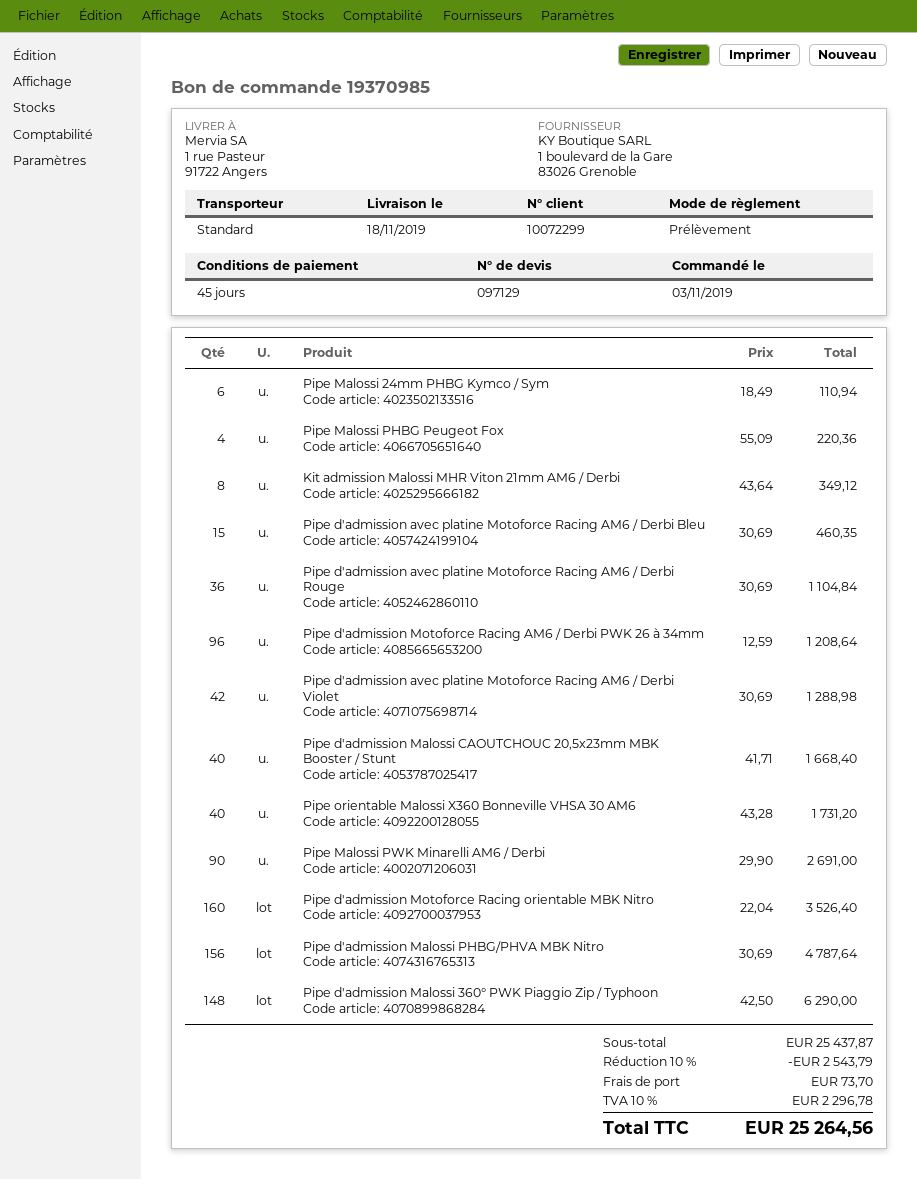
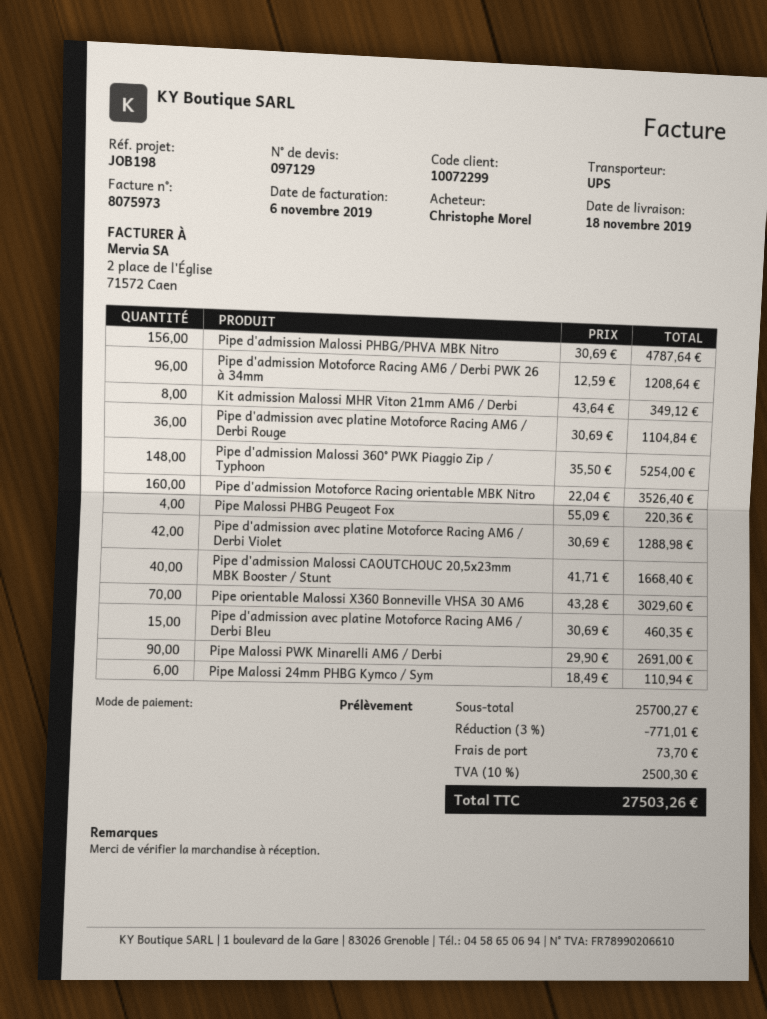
shipping method: standard -> UPS
Pipe orientable Malossi X360 Bonneville VHSA 30 AM6: 40 x 43.28 = 1731.20 -> 70 x 43.28 = 3029.60
Pipe d'admission Malossi 360° PWK Piaggio Zip / Typhoon: 148 x 42.50 = 6290.00 -> 148 x 35.50 = 5254.00
subtotal: 25437.87 -> 25700.27
discount: 10% = 2543.79 -> 3% = 771.01
tax: 10% = 2296.78 -> 10% = 2500.30
total: 25264.56 -> 27503.26

